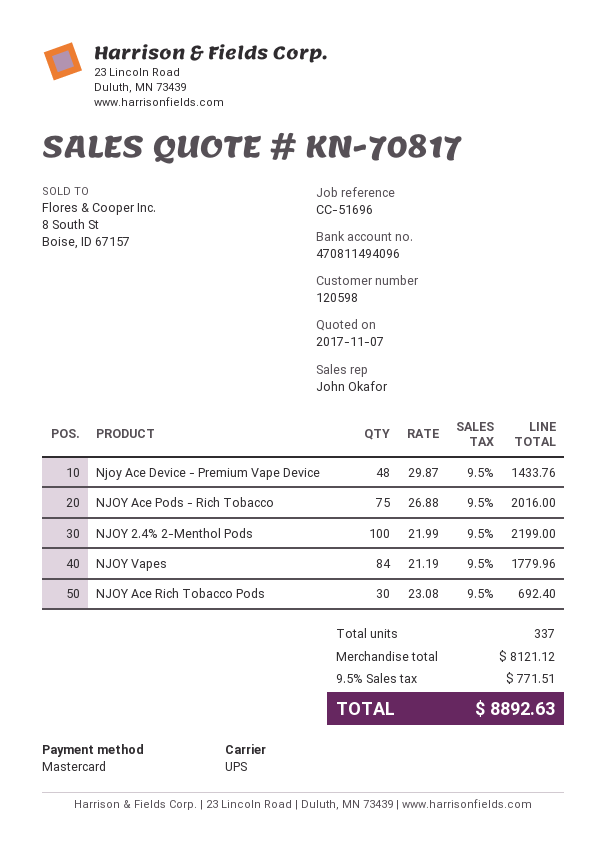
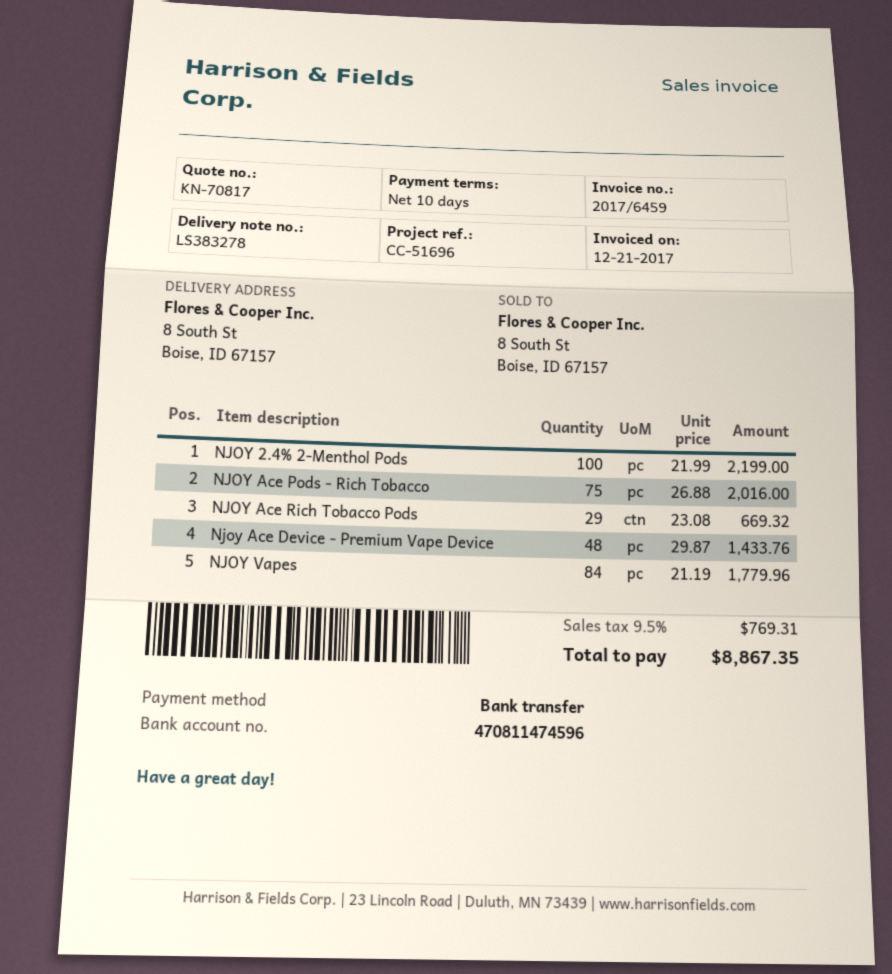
payment method: Mastercard -> bank transfer
bank account: 470811494096 -> 470811474596
NJOY Ace Rich Tobacco Pods: 30 x 23.08 = 692.40 -> 29 x 23.08 = 669.32
tax: 9.5% = 771.51 -> 9.5% = 769.31
total: 8892.63 -> 8867.35

